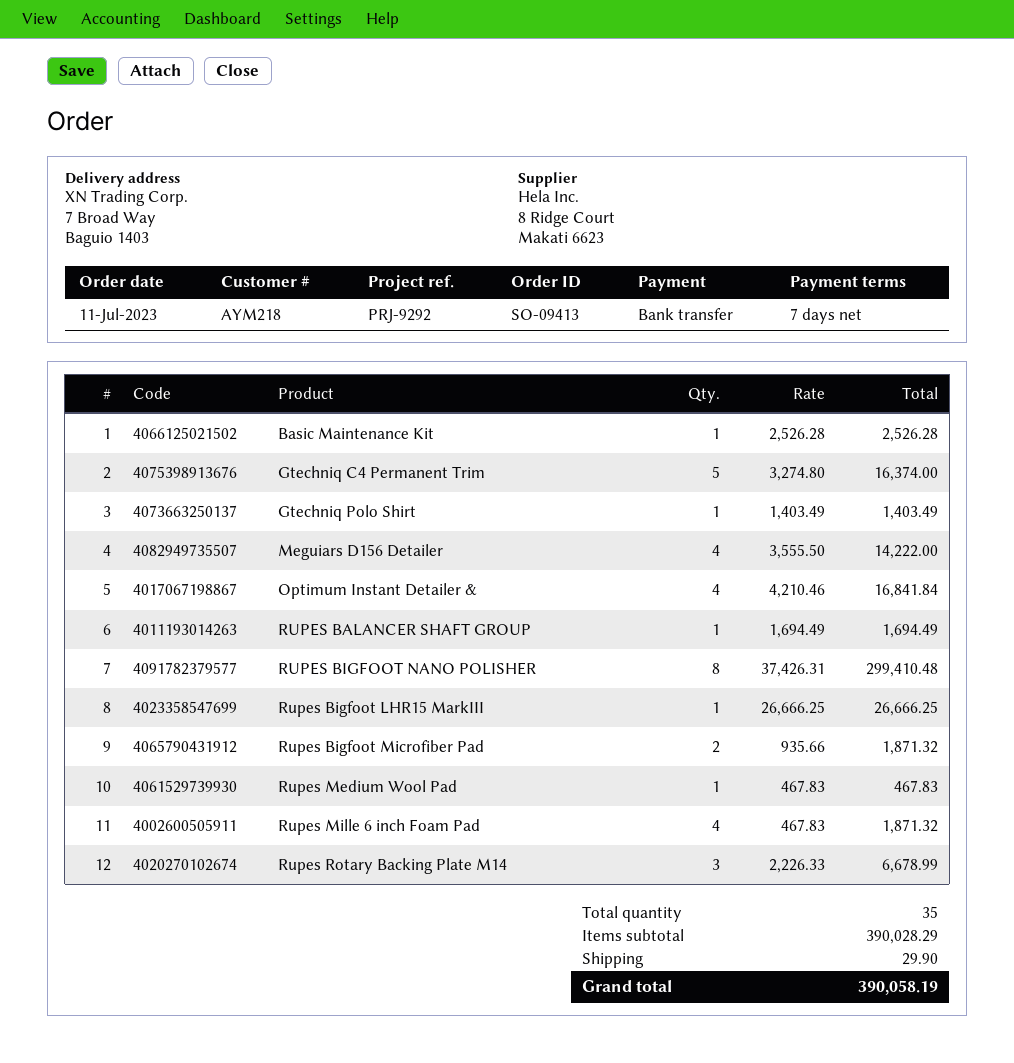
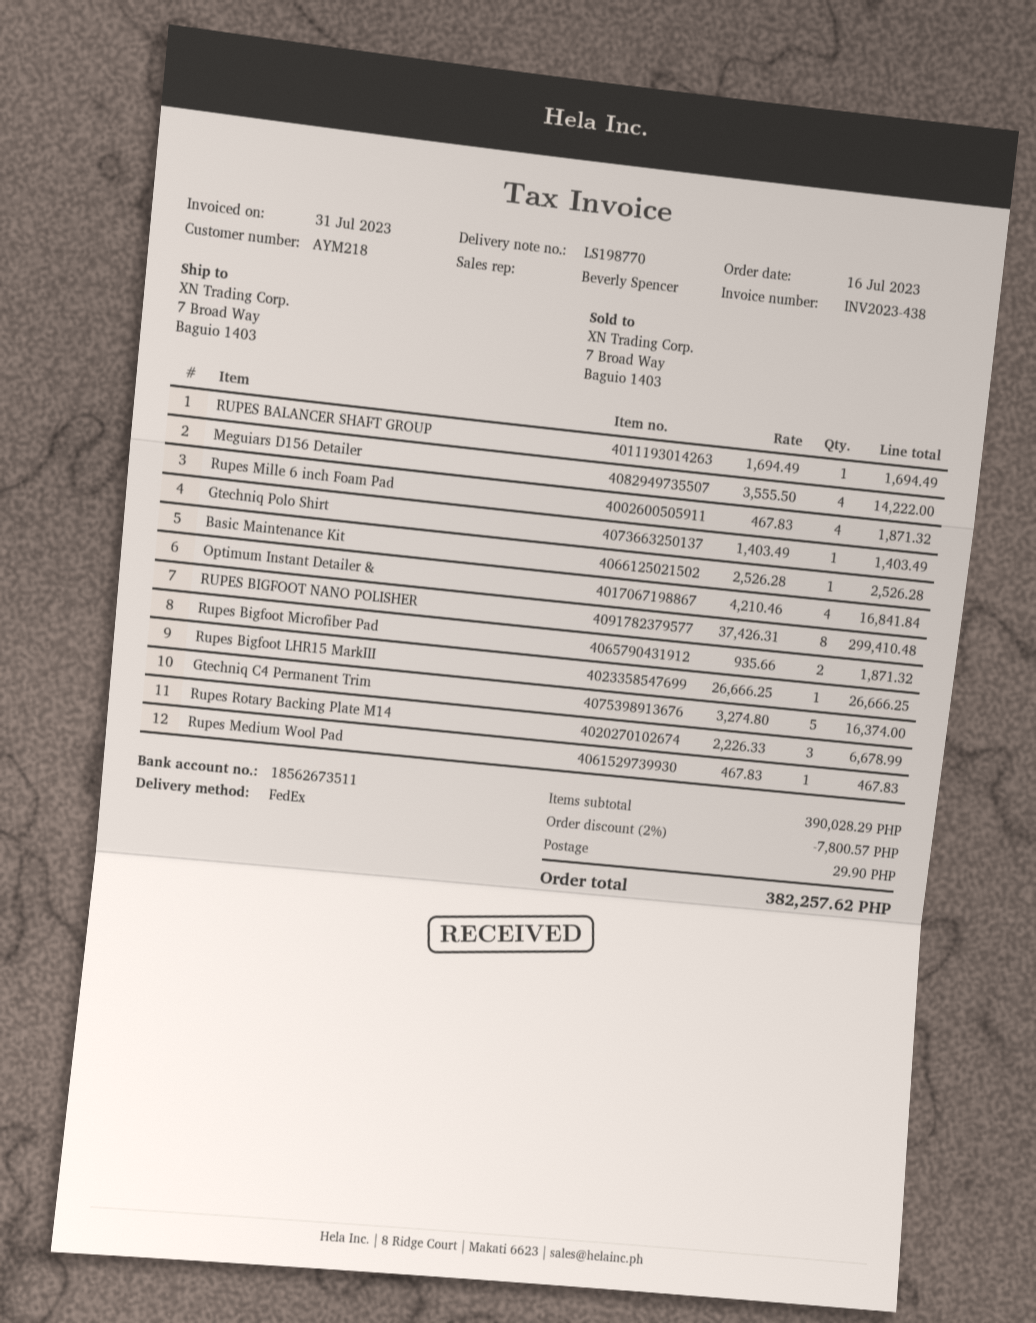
order date: 2023-07-11 -> 2023-07-16
discount: none -> 2% = 7800.57
total: 390058.19 -> 382257.62

